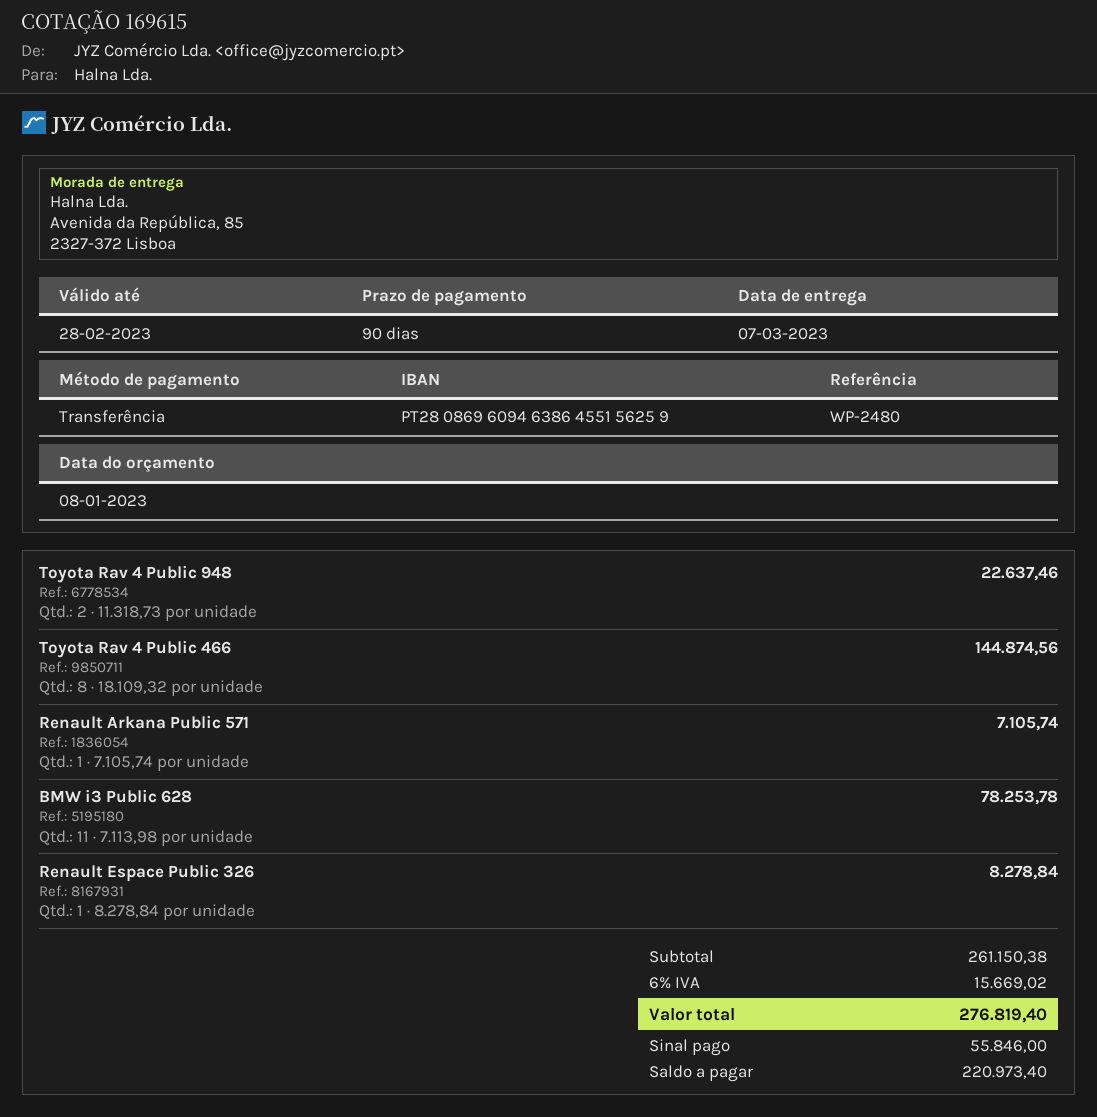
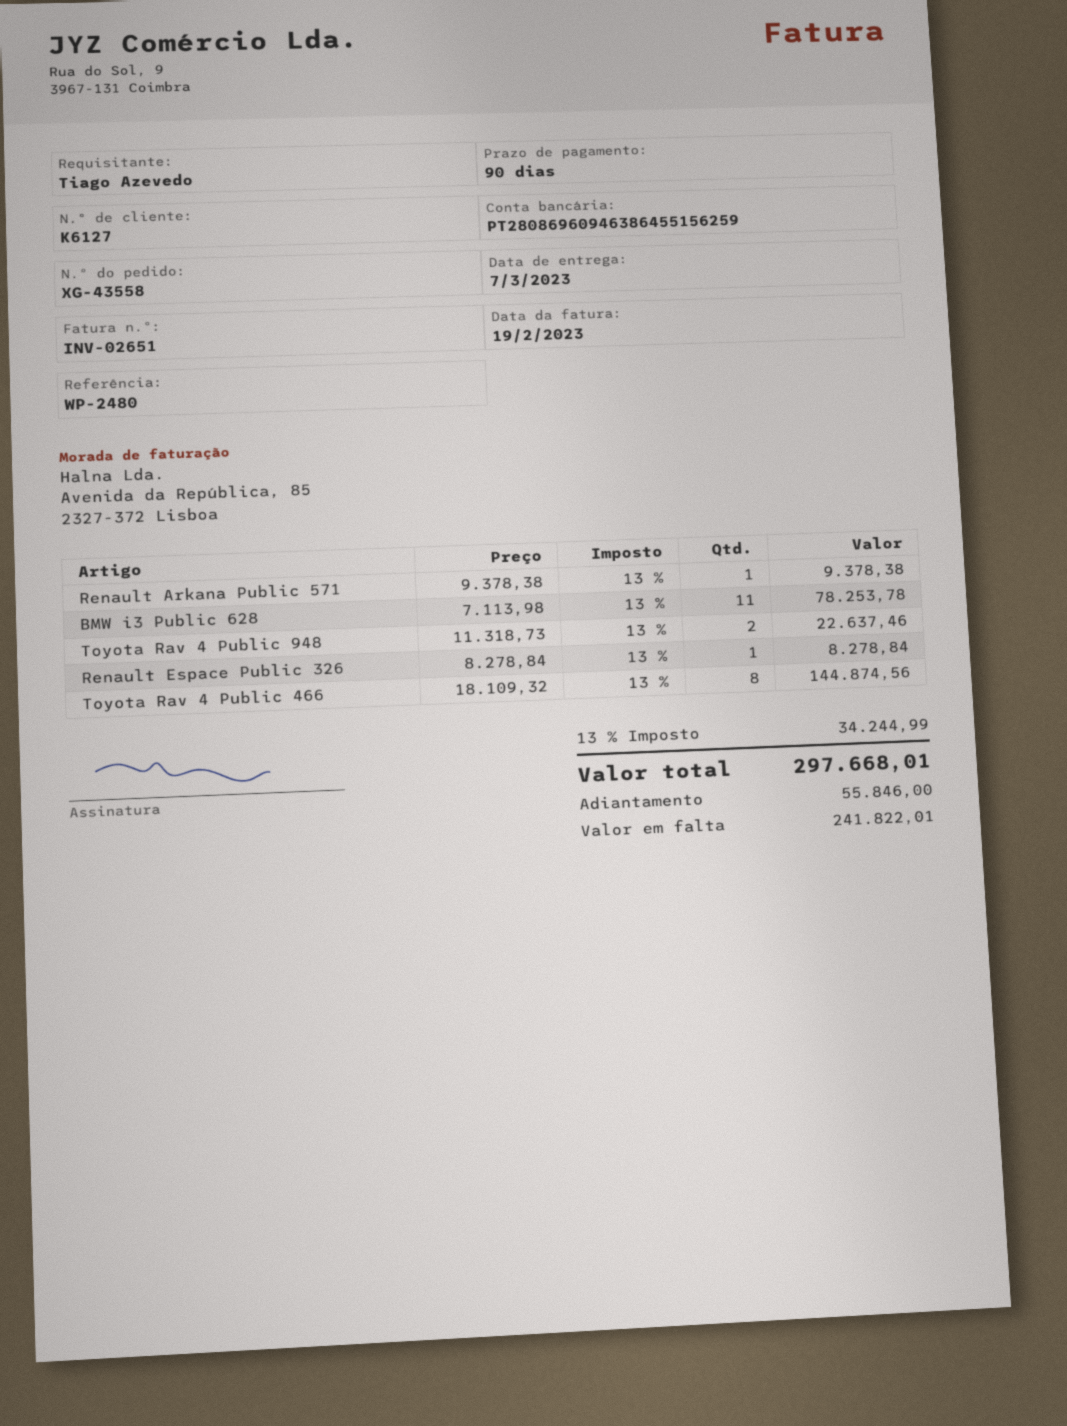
Renault Arkana Public 571: 1 x 7105.74 = 7105.74 -> 1 x 9378.38 = 9378.38
tax: 6% = 15669.02 -> 13% = 34244.99
total: 276819.40 -> 297668.01
balance: 220973.40 -> 241822.01

